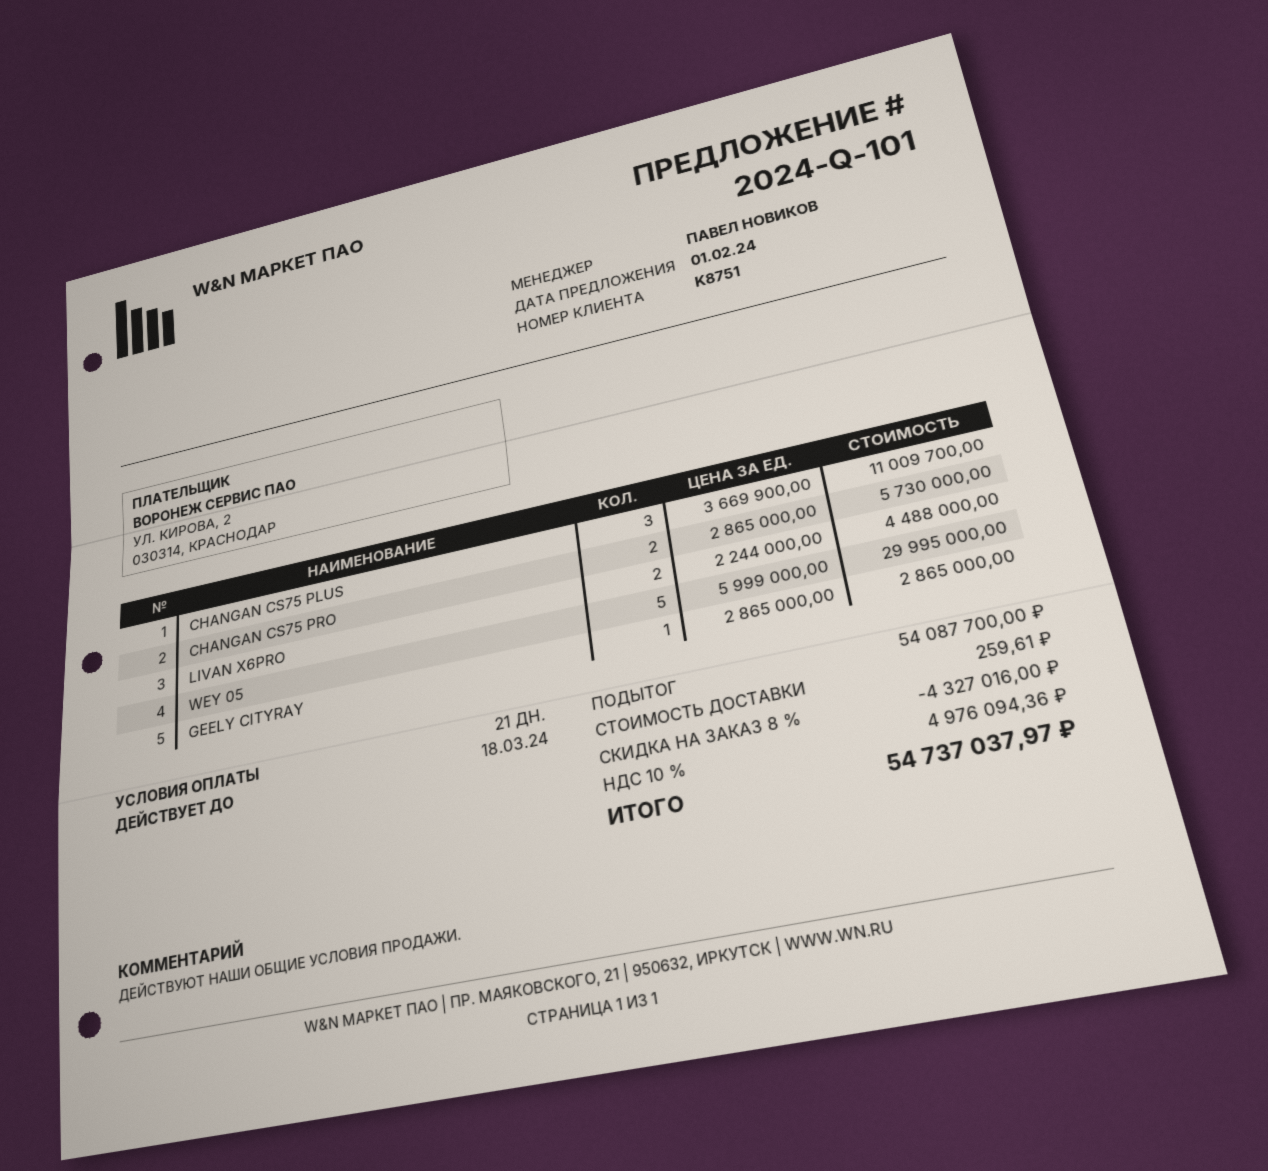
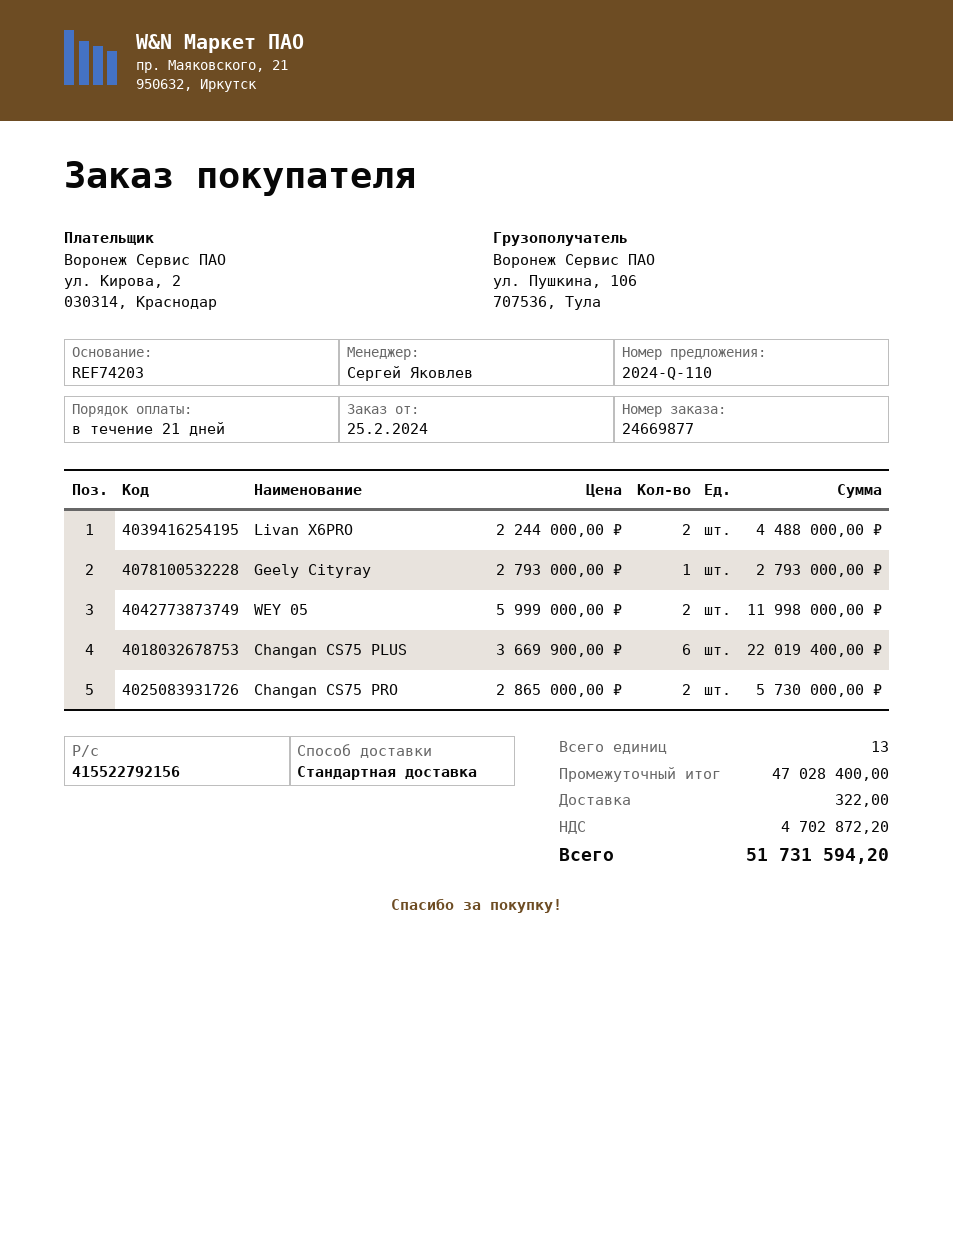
quote number: 2024-Q-101 -> 2024-Q-110
sales rep: ПАВЕЛ НОВИКОВ -> Сергей Яковлев
CHANGAN CS75 PLUS: 3 x 3669900.00 = 11009700.00 -> 6 x 3669900.00 = 22019400.00
WEY 05: 5 x 5999000.00 = 29995000.00 -> 2 x 5999000.00 = 11998000.00
GEELY CITYRAY: 1 x 2865000.00 = 2865000.00 -> 1 x 2793000.00 = 2793000.00
subtotal: 54087700.00 -> 47028400.00
discount: 8% = 4327016.00 -> none
shipping: 259.61 -> 322.00
tax: 4976094.36 -> 4702872.20
total: 54737037.97 -> 51731594.20

